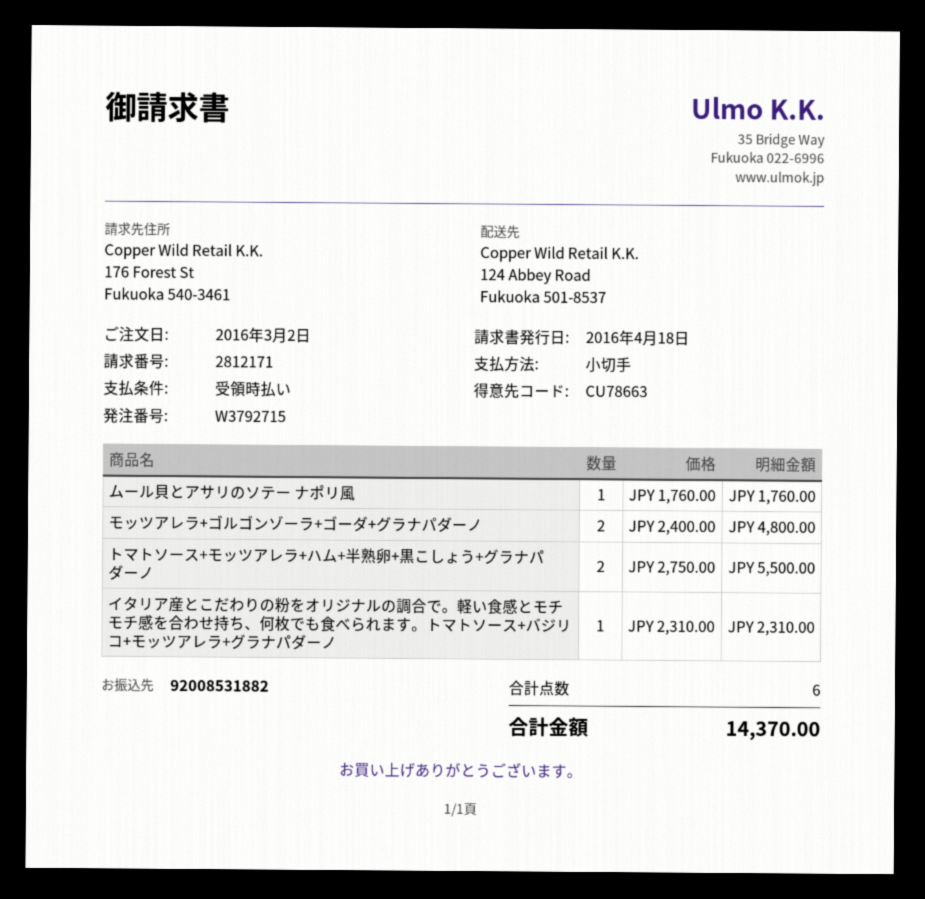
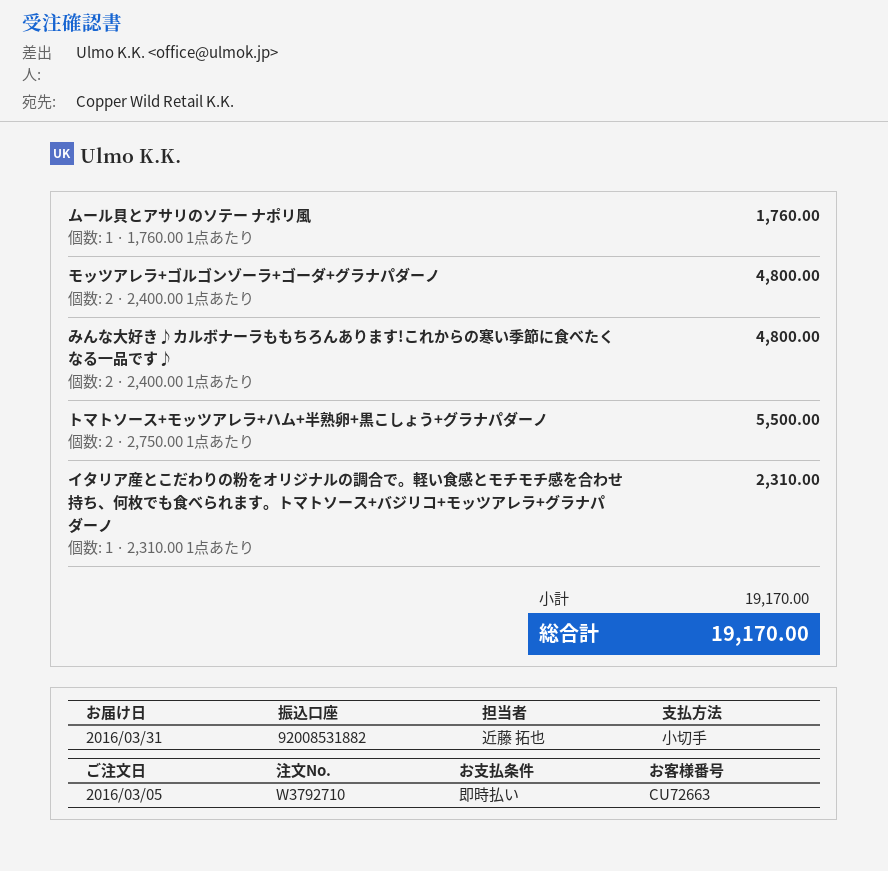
order number: W3792715 -> W3792710
order date: 2016-03-02 -> 2016-03-05
customer number: CU78663 -> CU72663
みんな大好き♪カルボナーラももちろんあります!これからの寒い季節に食べたくなる一品です♪: none -> 2 x 2400.00 = 4800.00
total: 14370.00 -> 19170.00

